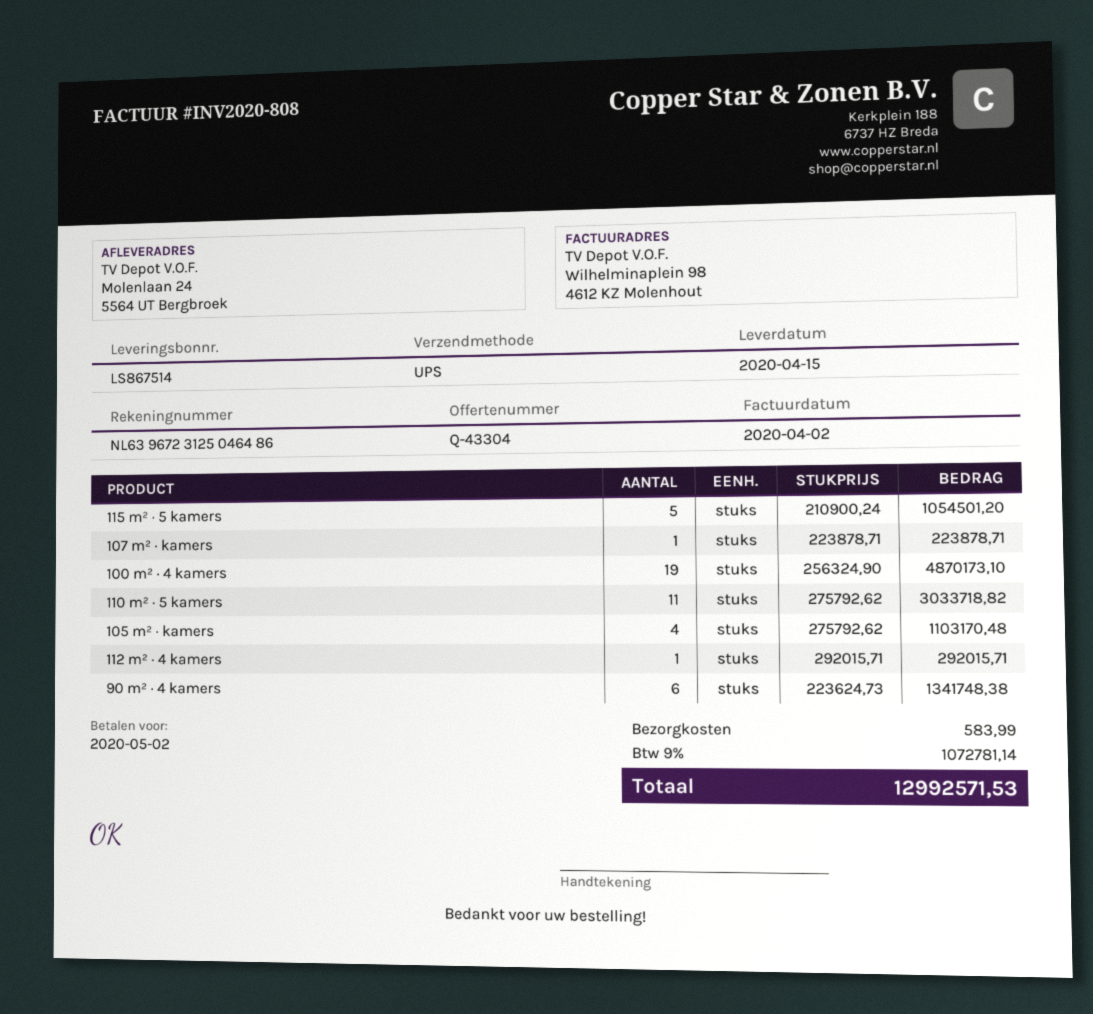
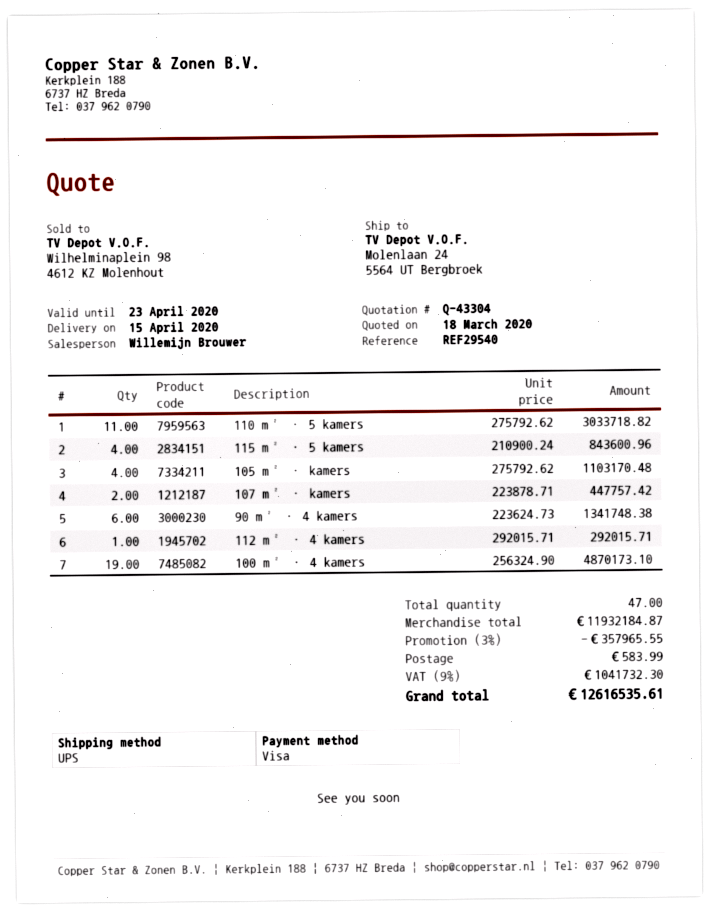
115 m² · 5 kamers: 5 x 210900.24 = 1054501.20 -> 4 x 210900.24 = 843600.96
107 m² · kamers: 1 x 223878.71 = 223878.71 -> 2 x 223878.71 = 447757.42
discount: none -> 3% = 357965.55
tax: 9% = 1072781.14 -> 9% = 1041732.30
total: 12992571.53 -> 12616535.61

